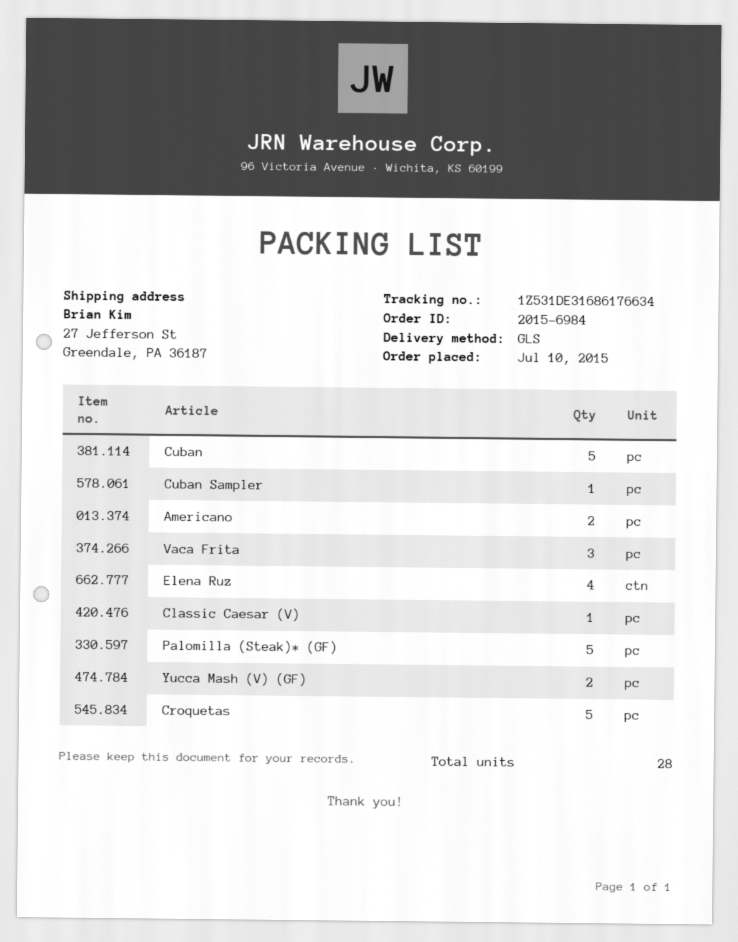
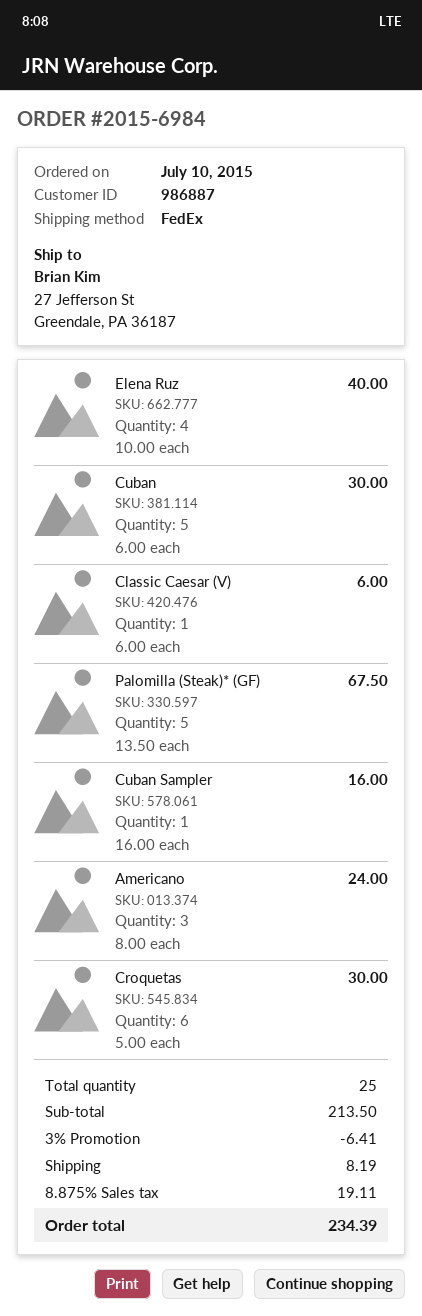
shipping method: GLS -> FedEx
Americano: 2 -> 3
Vaca Frita: 3 -> none
Yucca Mash (V) (GF): 2 -> none
Croquetas: 5 -> 6
total quantity: 28 -> 25

